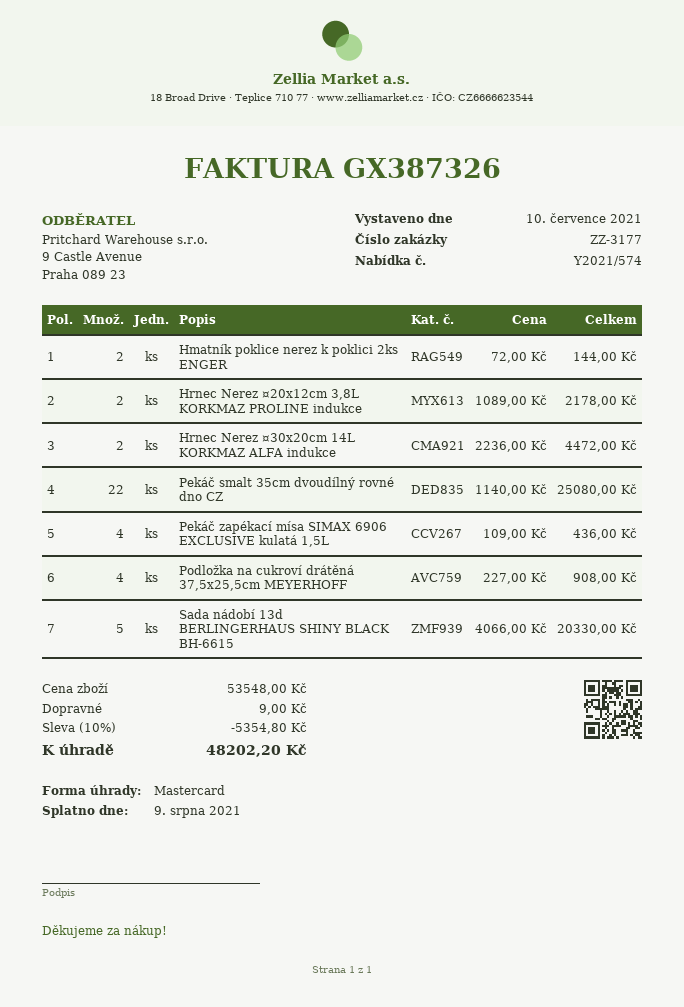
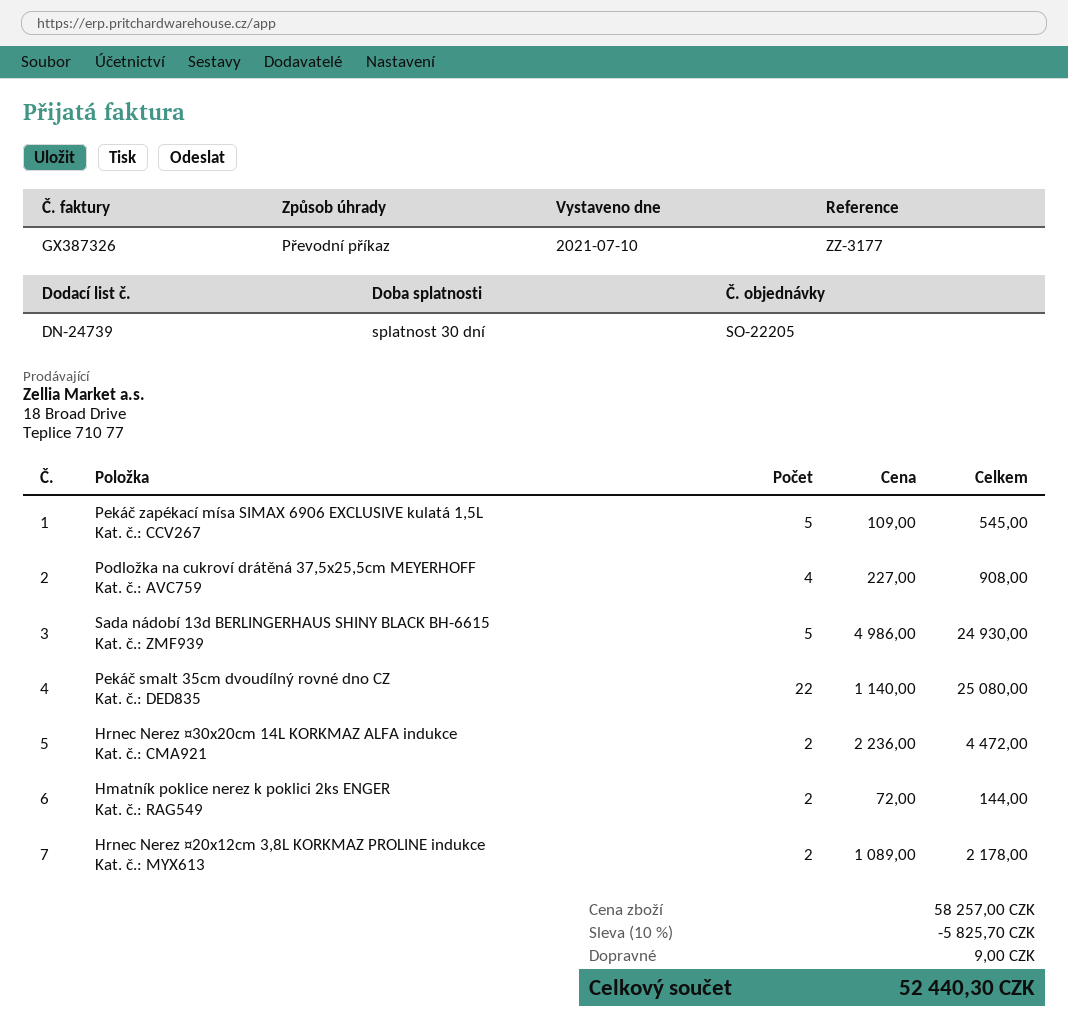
payment method: Mastercard -> bank transfer
Pekáč zapékací mísa SIMAX 6906 EXCLUSIVE kulatá 1,5L: 4 x 109.00 = 436.00 -> 5 x 109.00 = 545.00
Sada nádobí 13d BERLINGERHAUS SHINY BLACK BH-6615: 5 x 4066.00 = 20330.00 -> 5 x 4986.00 = 24930.00
subtotal: 53548.00 -> 58257.00
discount: 10% = 5354.80 -> 10% = 5825.70
total: 48202.20 -> 52440.30

